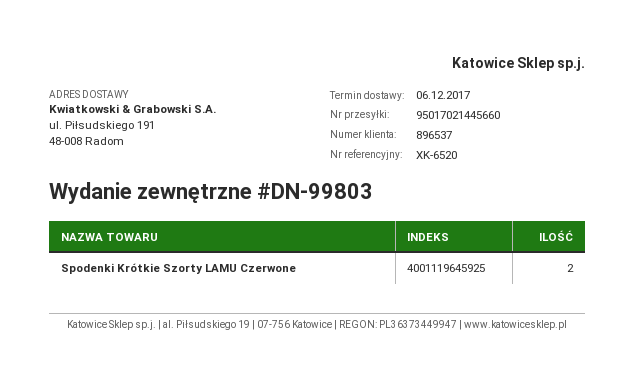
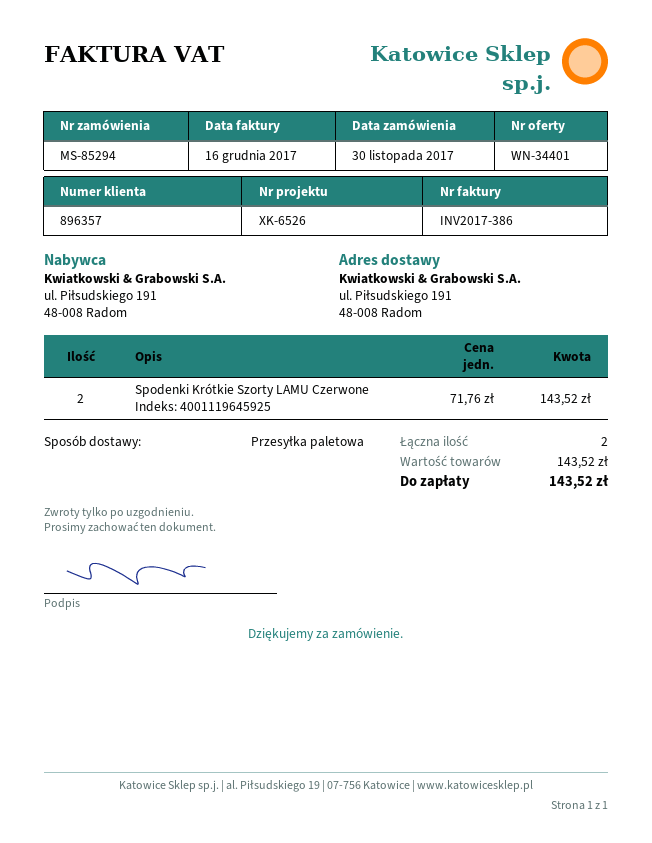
customer number: 896537 -> 896357
reference: XK-6520 -> XK-6526

